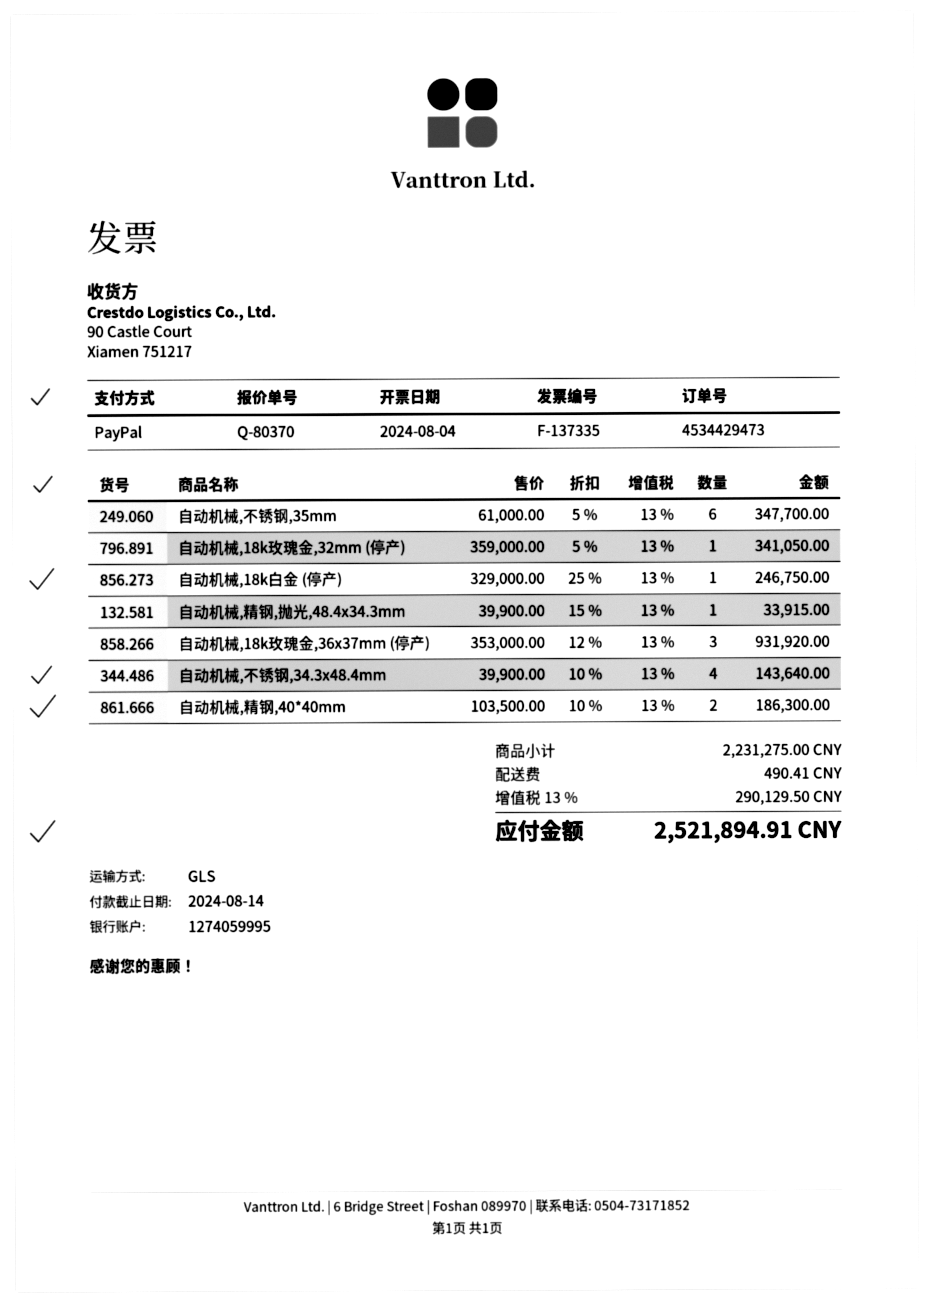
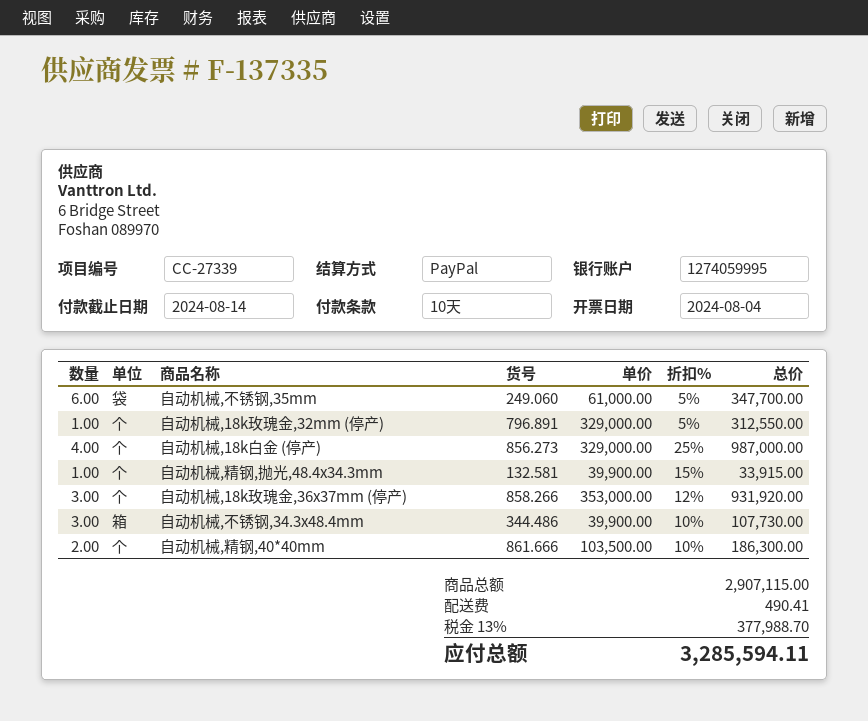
自动机械,18k玫瑰金,32mm (停产): 1 x 359000.00 - 5% = 341050.00 -> 1 x 329000.00 - 5% = 312550.00
自动机械,18k白金 (停产): 1 x 329000.00 - 25% = 246750.00 -> 4 x 329000.00 - 25% = 987000.00
自动机械,不锈钢,34.3x48.4mm: 4 x 39900.00 - 10% = 143640.00 -> 3 x 39900.00 - 10% = 107730.00
subtotal: 2231275.00 -> 2907115.00
tax: 13% = 290129.50 -> 13% = 377988.70
total: 2521894.91 -> 3285594.11

